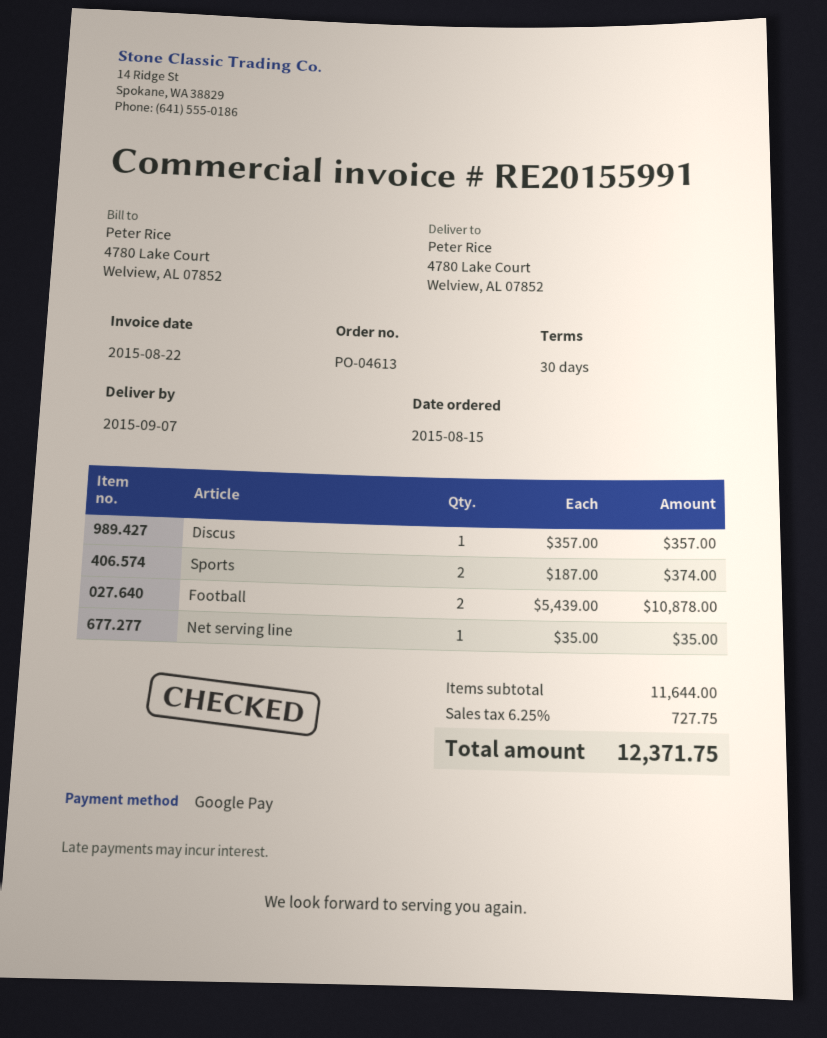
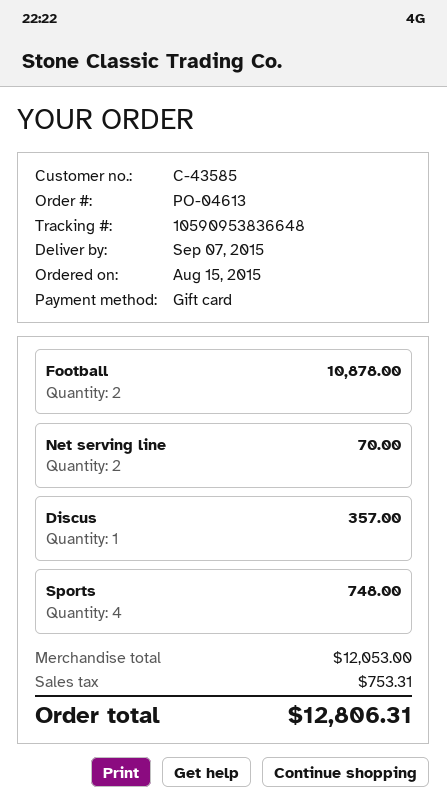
payment method: Google Pay -> gift card
Sports: 2 for 374.00 -> 4 for 748.00
Net serving line: 1 for 35.00 -> 2 for 70.00
subtotal: 11644.00 -> 12053.00
tax: 727.75 -> 753.31
total: 12371.75 -> 12806.31

